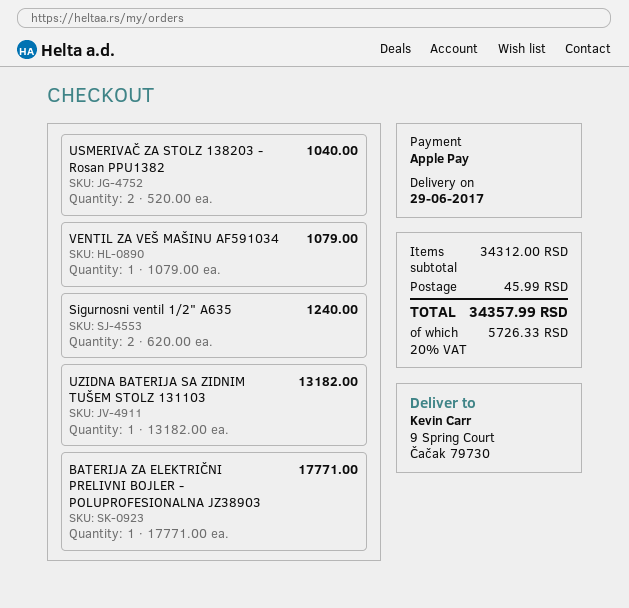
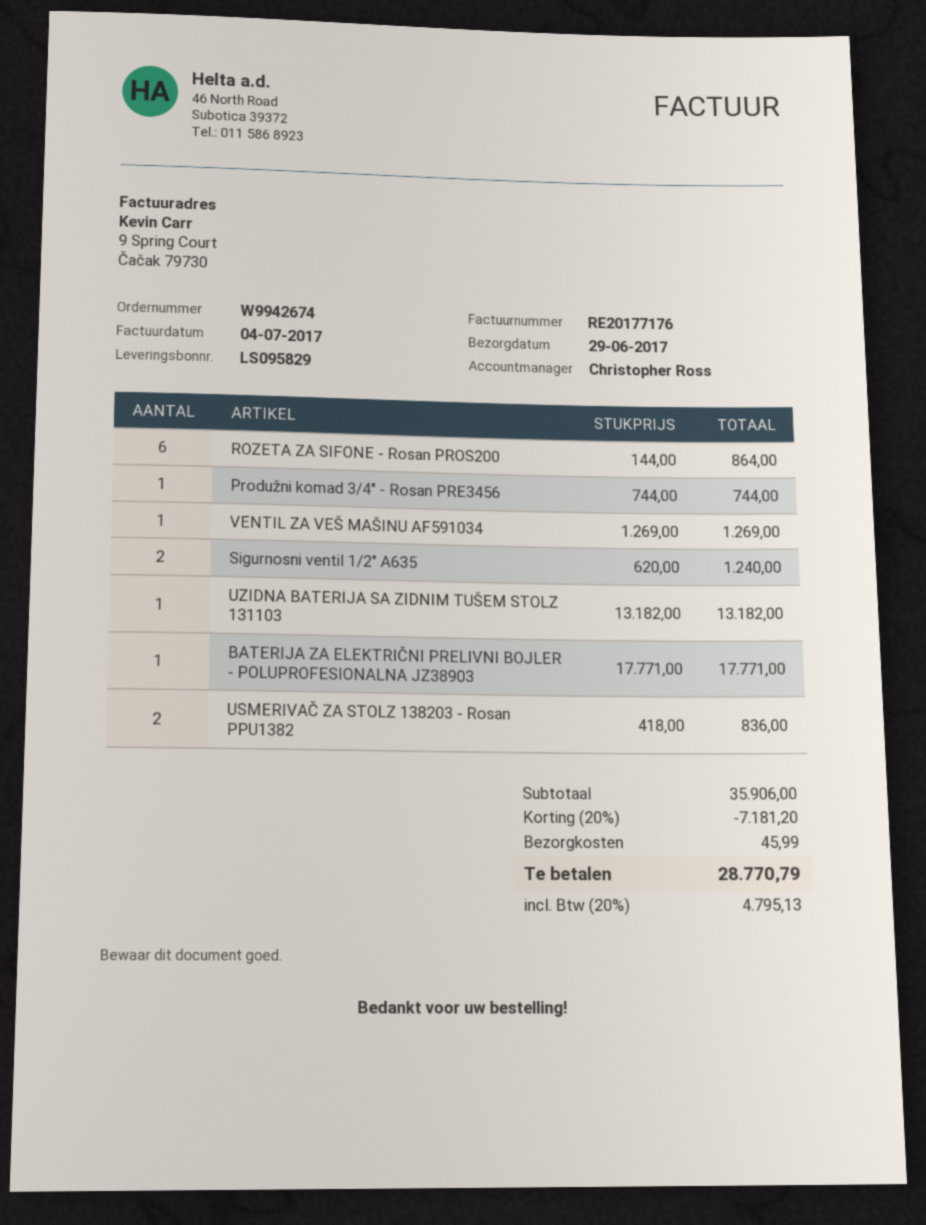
USMERIVAČ ZA STOLZ 138203 - Rosan PPU1382: 2 x 520.00 = 1040.00 -> 2 x 418.00 = 836.00
VENTIL ZA VEŠ MAŠINU AF591034: 1 x 1079.00 = 1079.00 -> 1 x 1269.00 = 1269.00
ROZETA ZA SIFONE - Rosan PROS200: none -> 6 x 144.00 = 864.00
Produžni komad 3/4" - Rosan PRE3456: none -> 1 x 744.00 = 744.00
subtotal: 34312.00 -> 35906.00
discount: none -> 20% = 7181.20
tax: 20% = 5726.33 -> 20% = 4795.13
total: 34357.99 -> 28770.79

